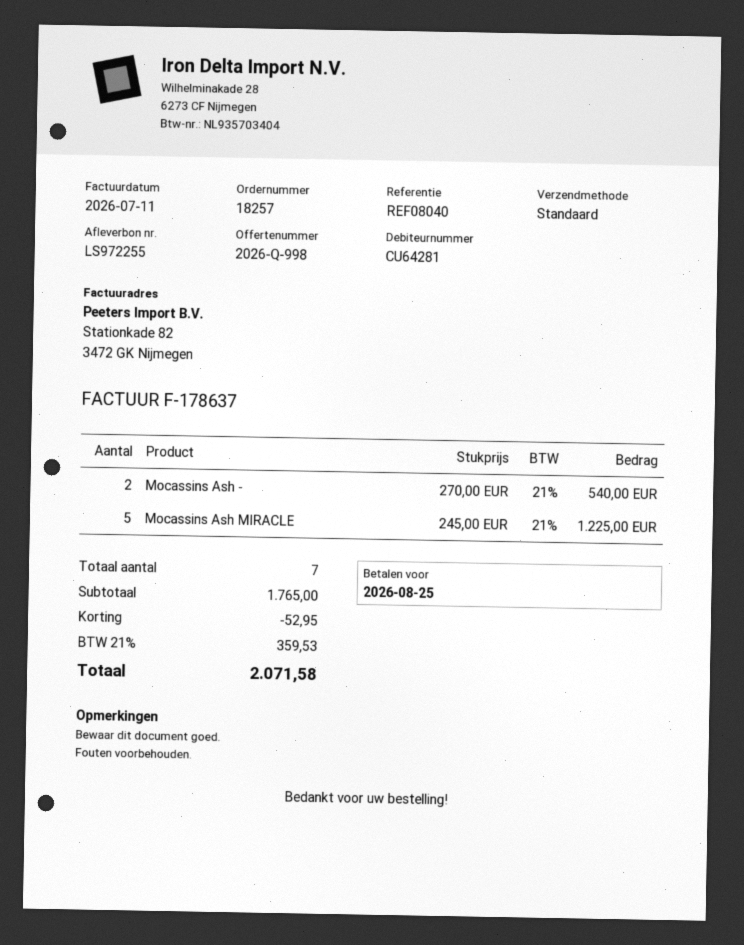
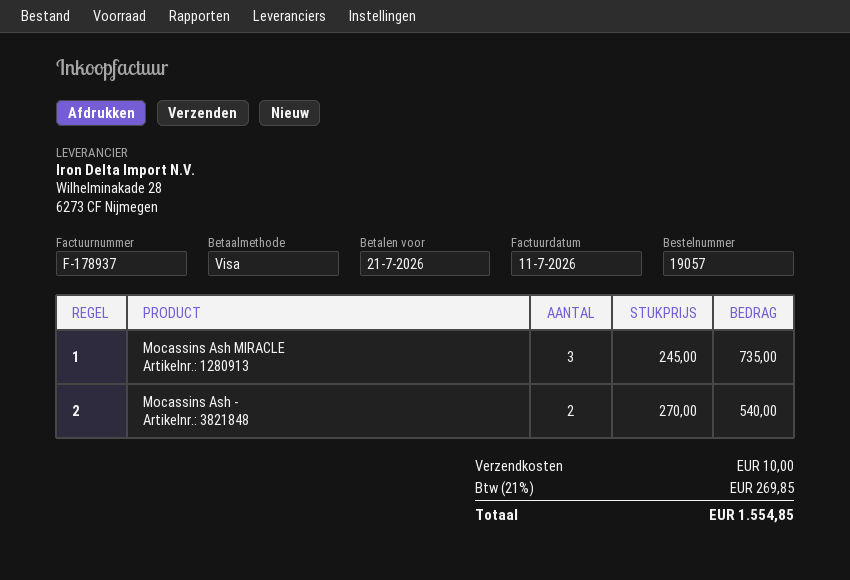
order number: 18257 -> 19057
invoice number: F-178637 -> F-178937
due date: 2026-08-25 -> 2026-07-21
Mocassins Ash MIRACLE: 5 x 245.00 = 1225.00 -> 3 x 245.00 = 735.00
discount: 52.95 -> none
shipping: none -> 10.00
tax: 21% = 359.53 -> 21% = 269.85
total: 2071.58 -> 1554.85

